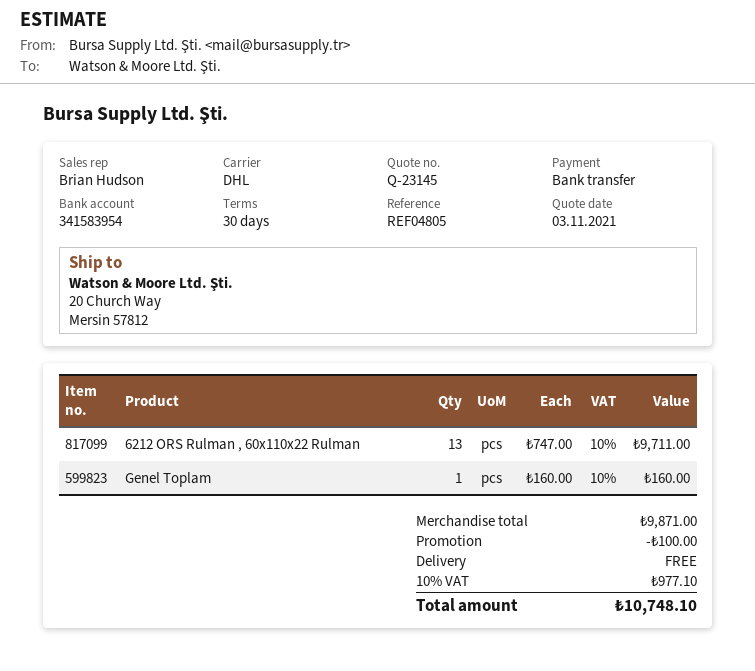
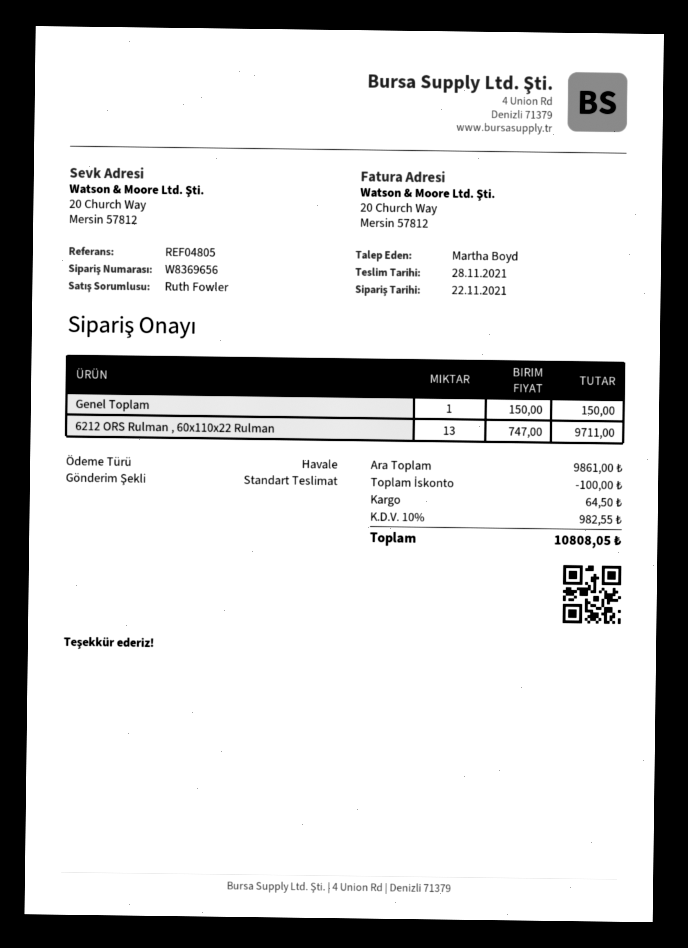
sales rep: Brian Hudson -> Ruth Fowler
shipping method: DHL -> standard
Genel Toplam: 1 x 160.00 = 160.00 -> 1 x 150.00 = 150.00
subtotal: 9871.00 -> 9861.00
shipping: 0.00 -> 64.50
tax: 10% = 977.10 -> 10% = 982.55
total: 10748.10 -> 10808.05

